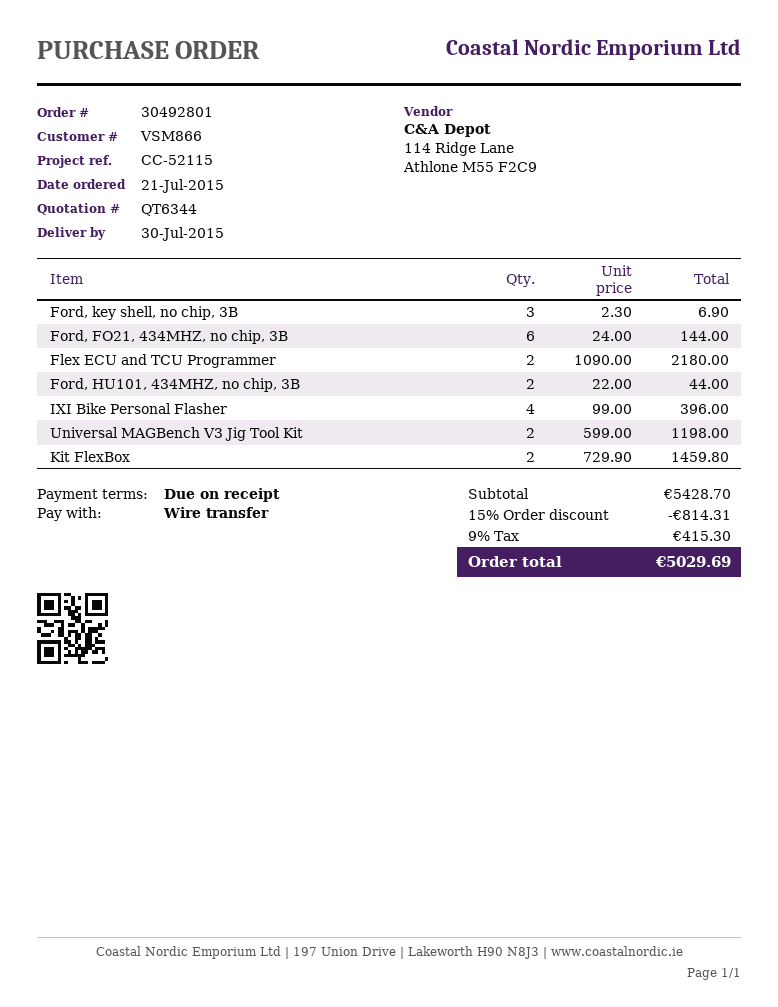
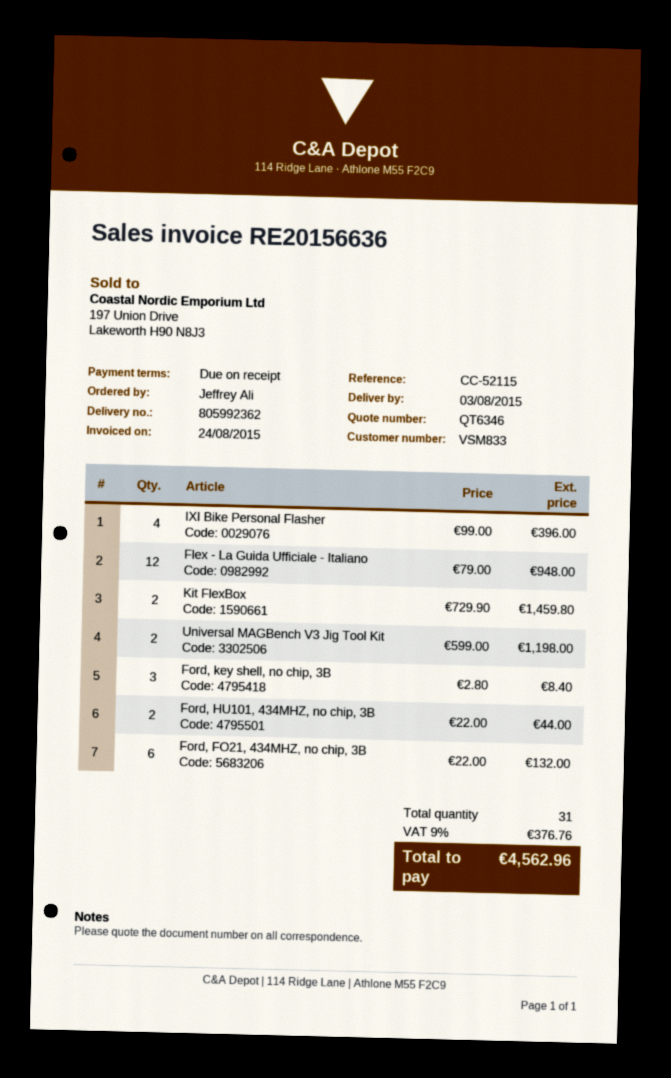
quote number: QT6344 -> QT6346
delivery date: 2015-07-30 -> 2015-08-03
customer number: VSM866 -> VSM833
Ford, key shell, no chip, 3B: 3 x 2.30 = 6.90 -> 3 x 2.80 = 8.40
Ford, FO21, 434MHZ, no chip, 3B: 6 x 24.00 = 144.00 -> 6 x 22.00 = 132.00
Flex ECU and TCU Programmer: 2 x 1090.00 = 2180.00 -> none
Flex - La Guida Ufficiale - Italiano: none -> 12 x 79.00 = 948.00
discount: 15% = 814.31 -> none
tax: 9% = 415.30 -> 9% = 376.76
total: 5029.69 -> 4562.96

